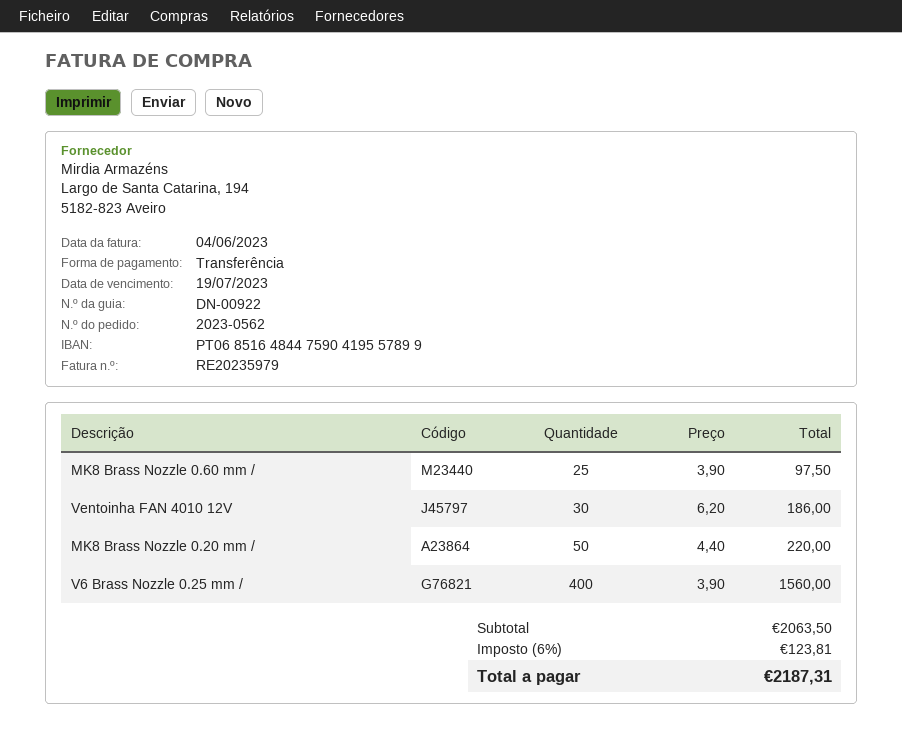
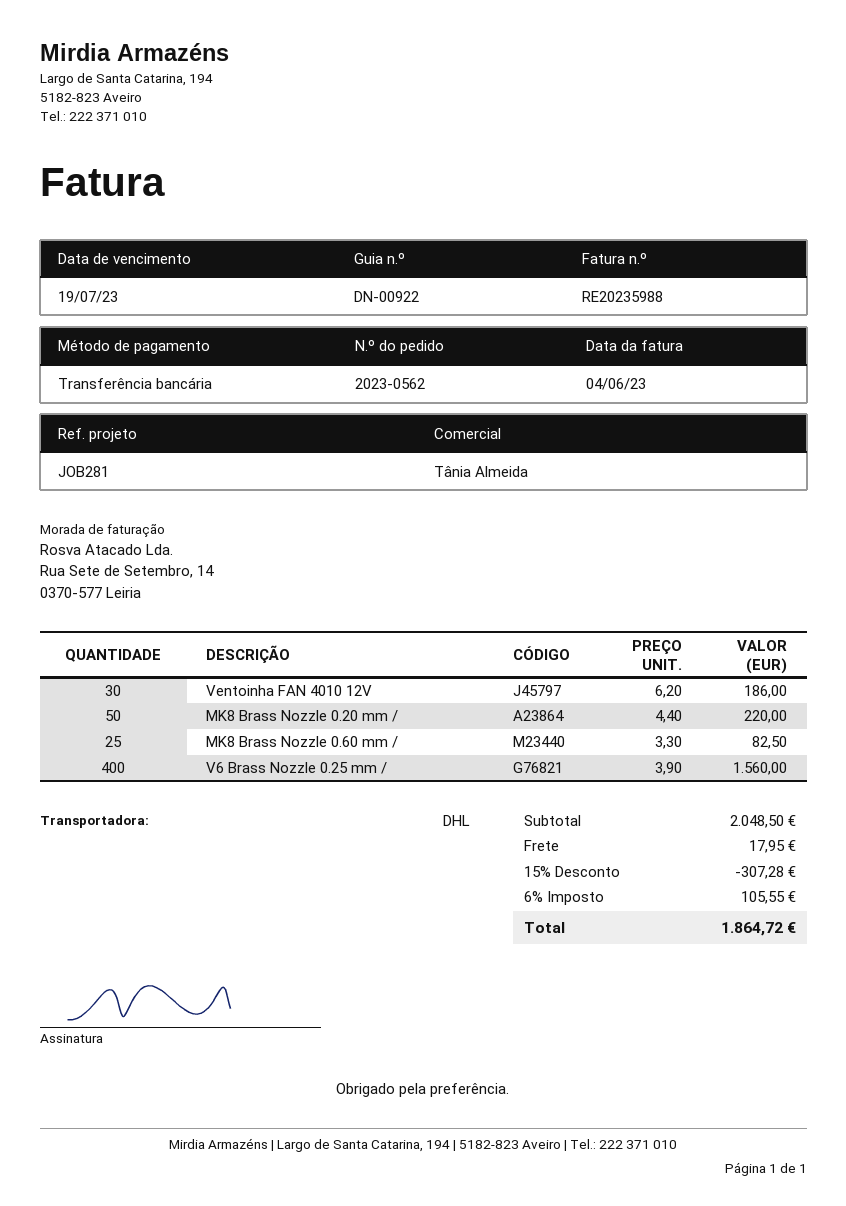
invoice number: RE20235979 -> RE20235988
MK8 Brass Nozzle 0.60 mm /: 25 x 3.90 = 97.50 -> 25 x 3.30 = 82.50
subtotal: 2063.50 -> 2048.50
discount: none -> 15% = 307.28
shipping: none -> 17.95
tax: 6% = 123.81 -> 6% = 105.55
total: 2187.31 -> 1864.72

